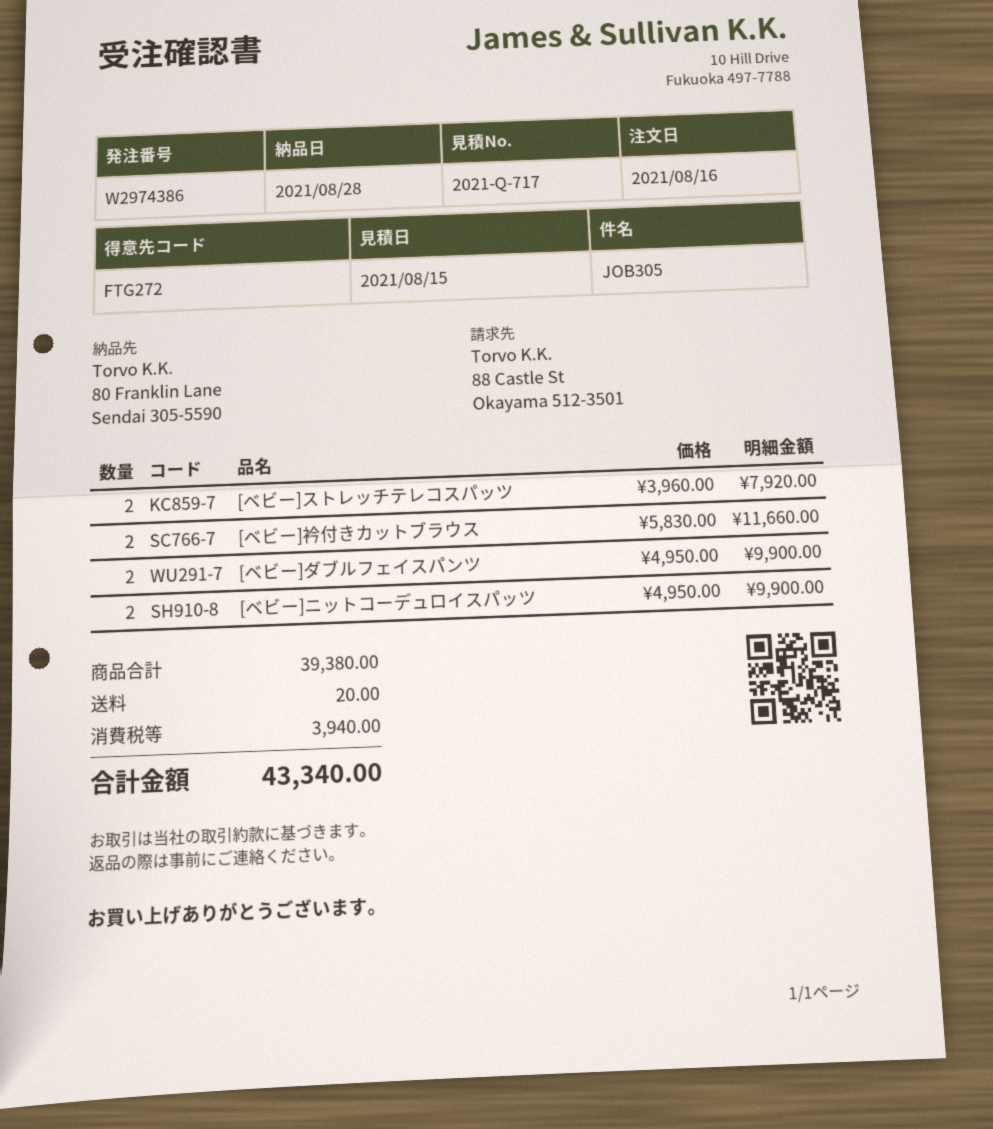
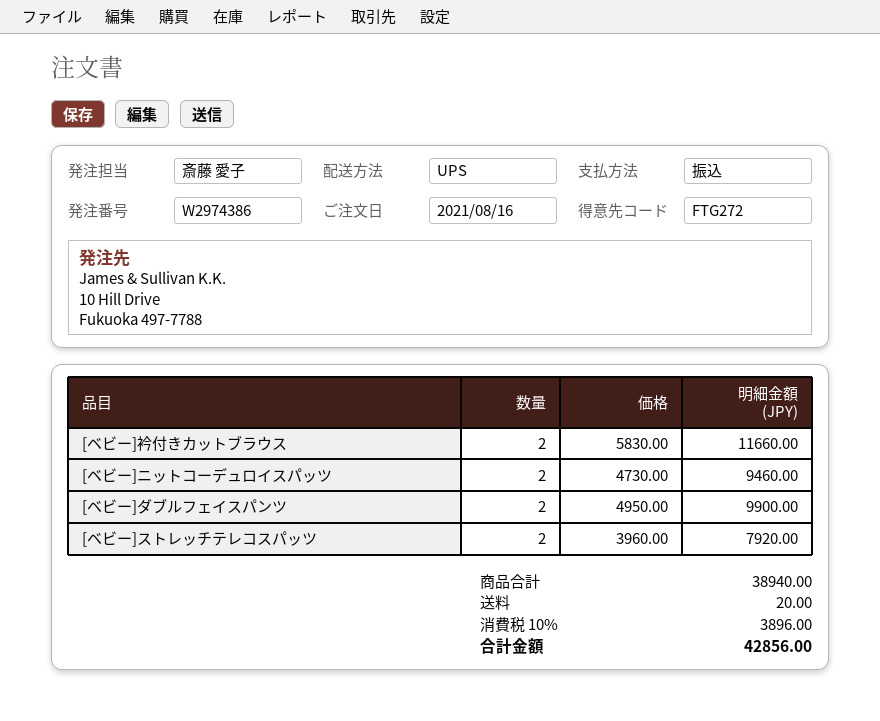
[ベビー]ニットコーデュロイスパッツ: 2 x 4950.00 = 9900.00 -> 2 x 4730.00 = 9460.00
subtotal: 39380.00 -> 38940.00
tax: 3940.00 -> 3896.00
total: 43340.00 -> 42856.00

